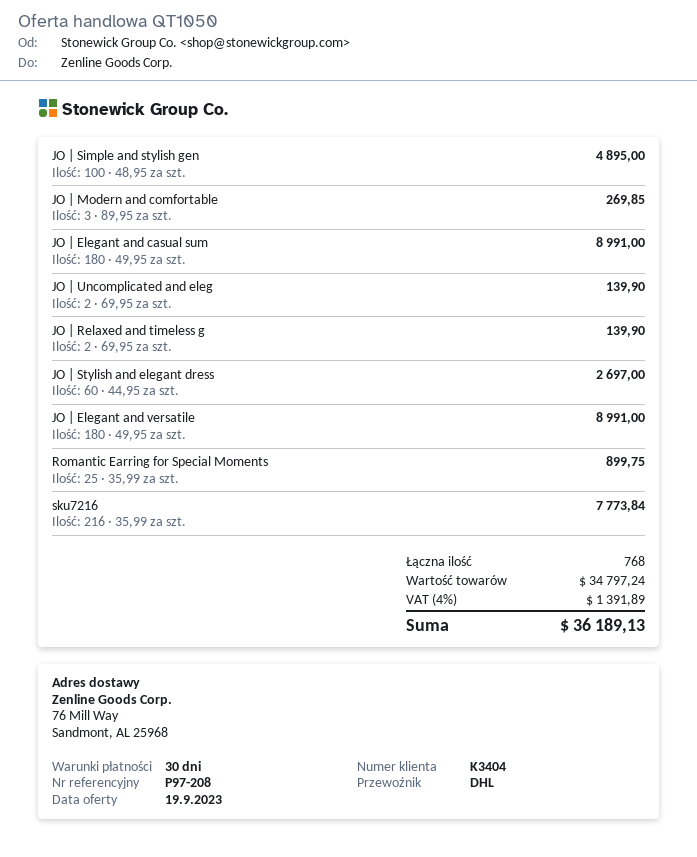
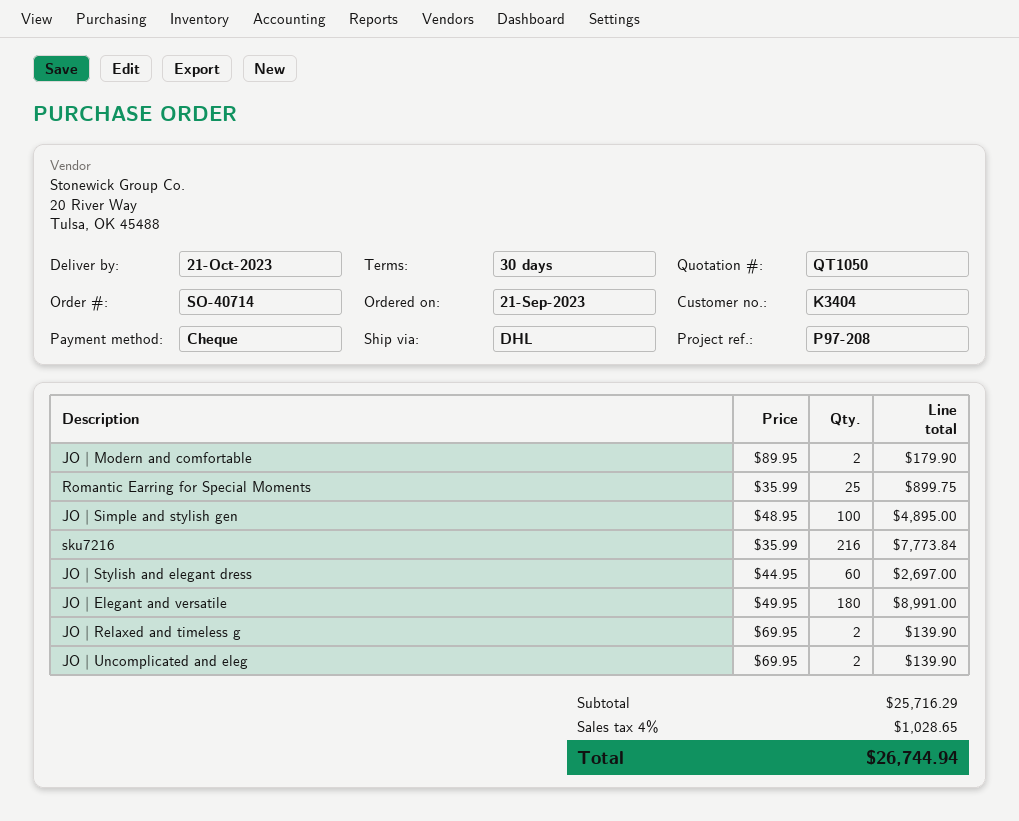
JO | Modern and comfortable: 3 x 89.95 = 269.85 -> 2 x 89.95 = 179.90
JO | Elegant and casual sum: 180 x 49.95 = 8991.00 -> none
subtotal: 34797.24 -> 25716.29
tax: 4% = 1391.89 -> 4% = 1028.65
total: 36189.13 -> 26744.94

